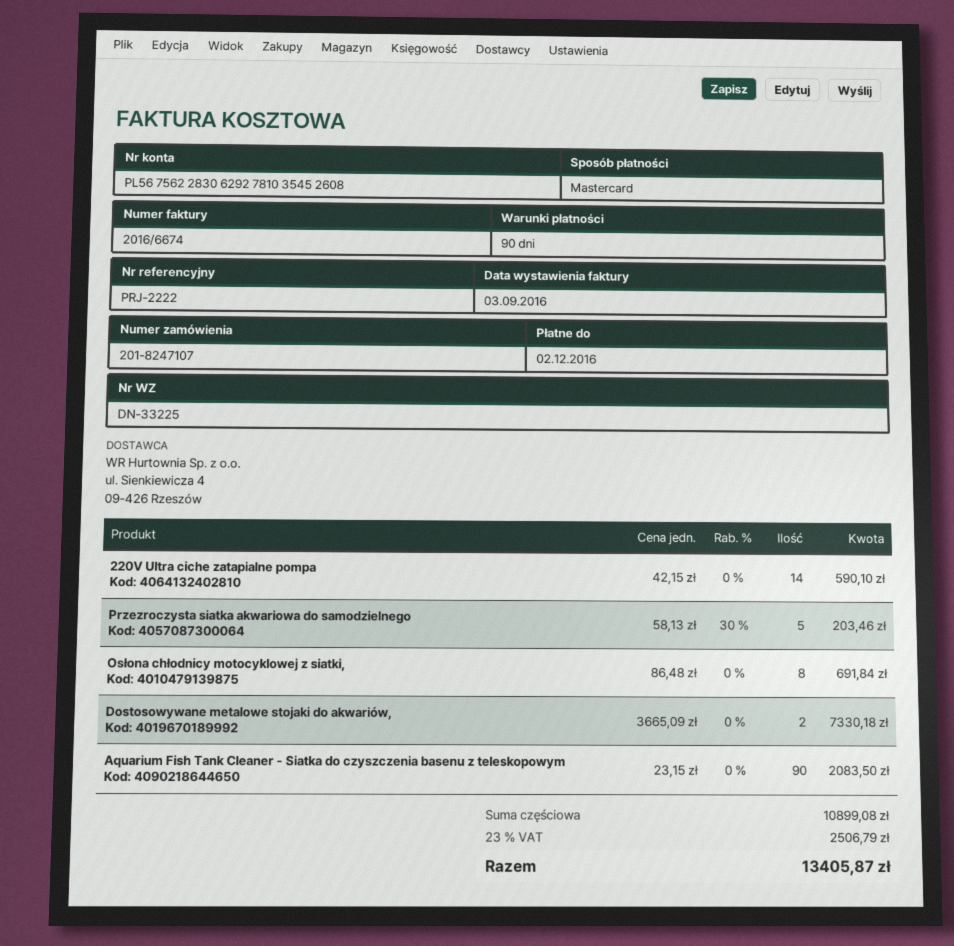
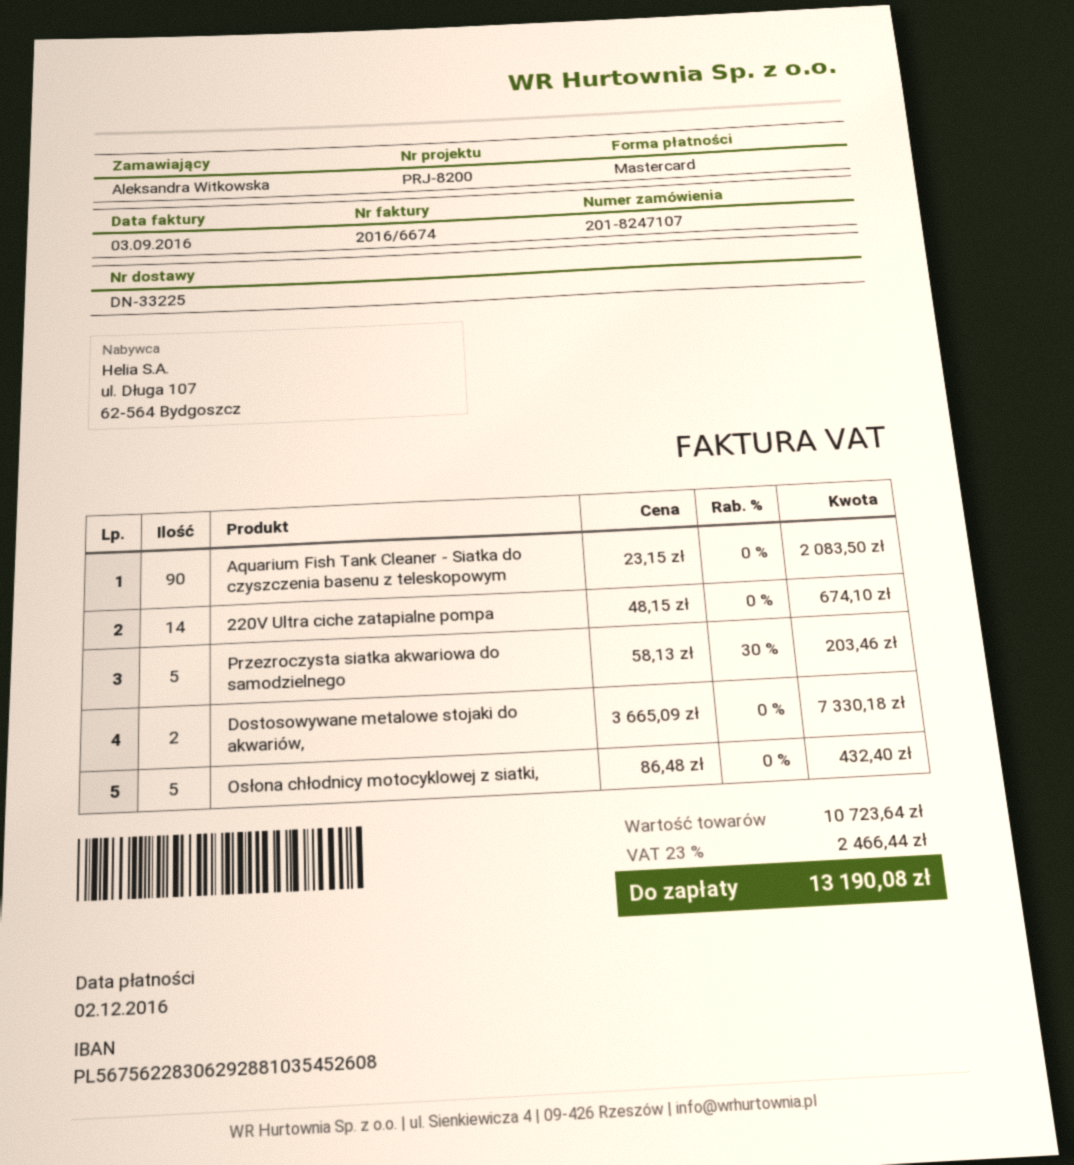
reference: PRJ-2222 -> PRJ-8200
bank account: PL56756228306292781035452608 -> PL56756228306292881035452608
220V Ultra ciche zatapialne pompa: 14 x 42.15 = 590.10 -> 14 x 48.15 = 674.10
Osłona chłodnicy motocyklowej z siatki,: 8 x 86.48 = 691.84 -> 5 x 86.48 = 432.40
subtotal: 10899.08 -> 10723.64
tax: 23% = 2506.79 -> 23% = 2466.44
total: 13405.87 -> 13190.08

